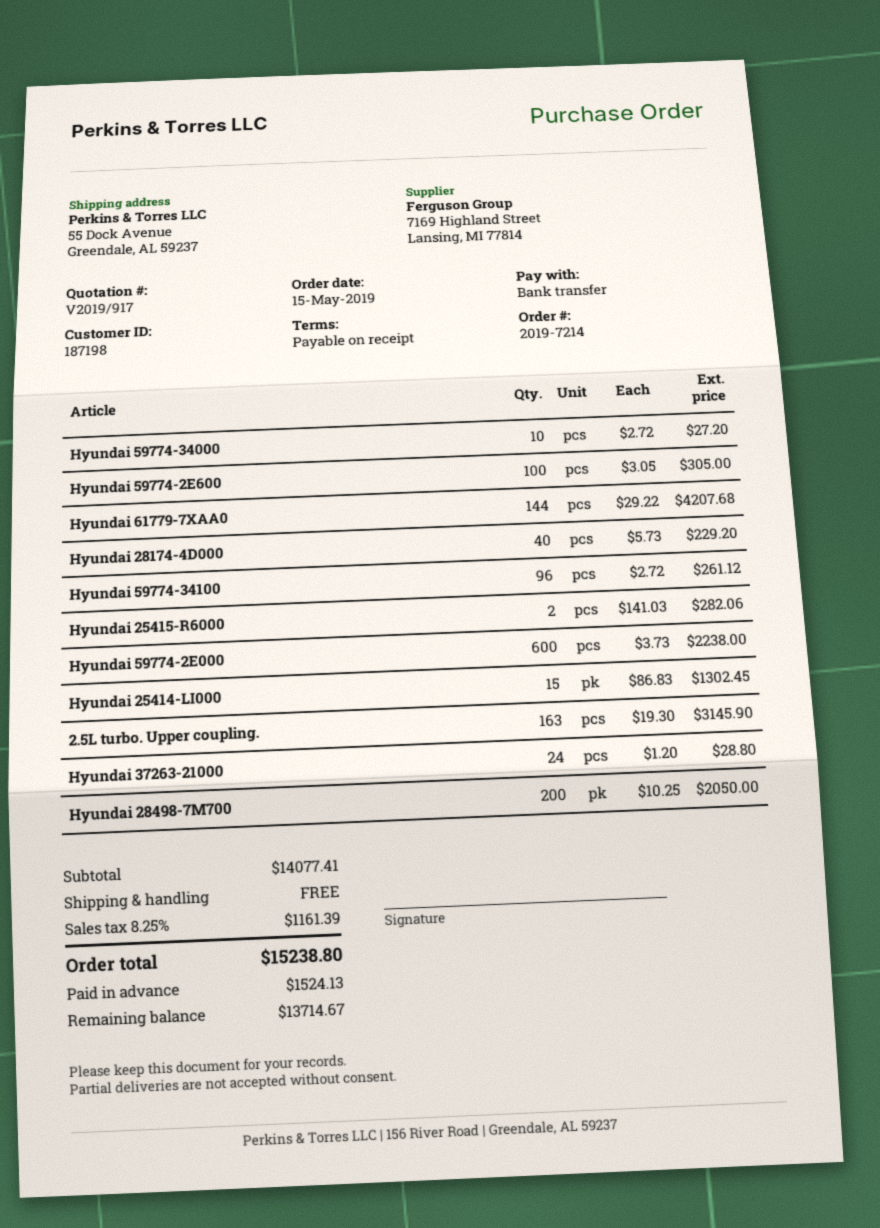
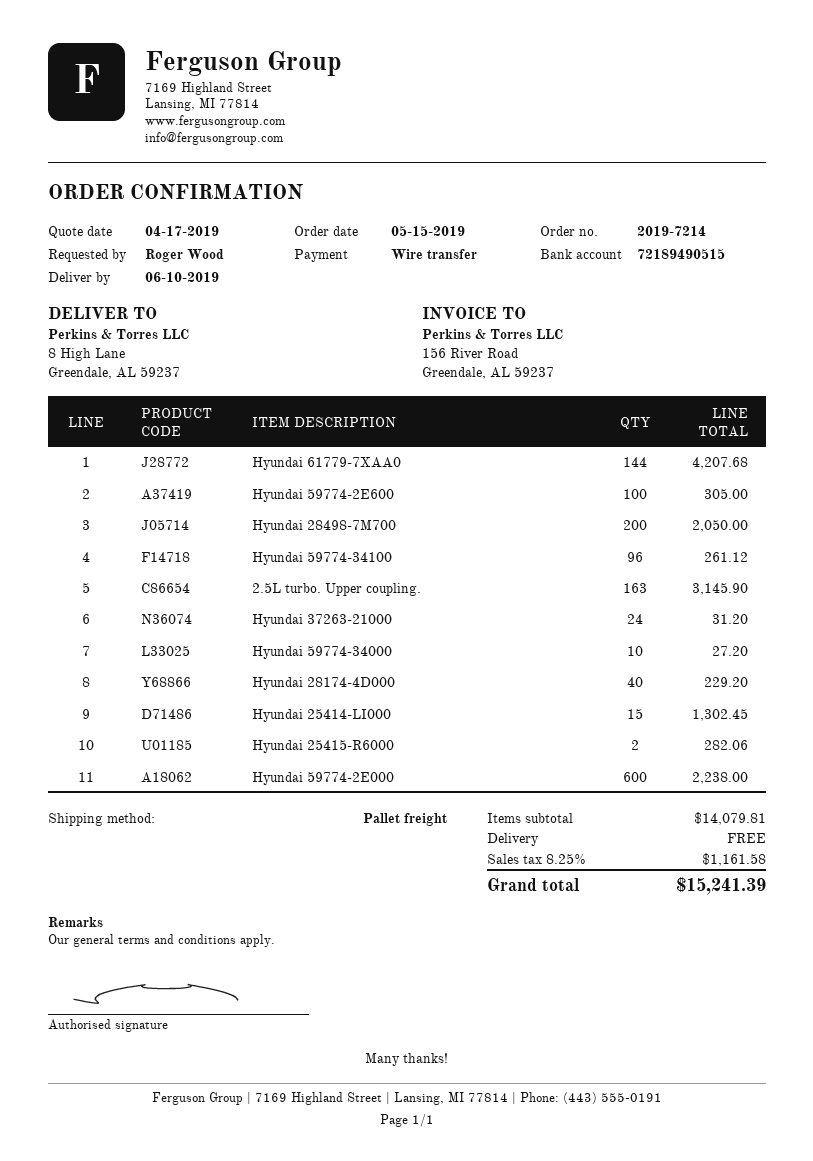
ship to: 55 Dock Avenue, Greendale, AL 59237 -> 8 High Lane, Greendale, AL 59237
Hyundai 37263-21000: 24 for 28.80 -> 24 for 31.20
subtotal: 14077.41 -> 14079.81
tax: 8.25% = 1161.39 -> 8.25% = 1161.58
total: 15238.80 -> 15241.39

